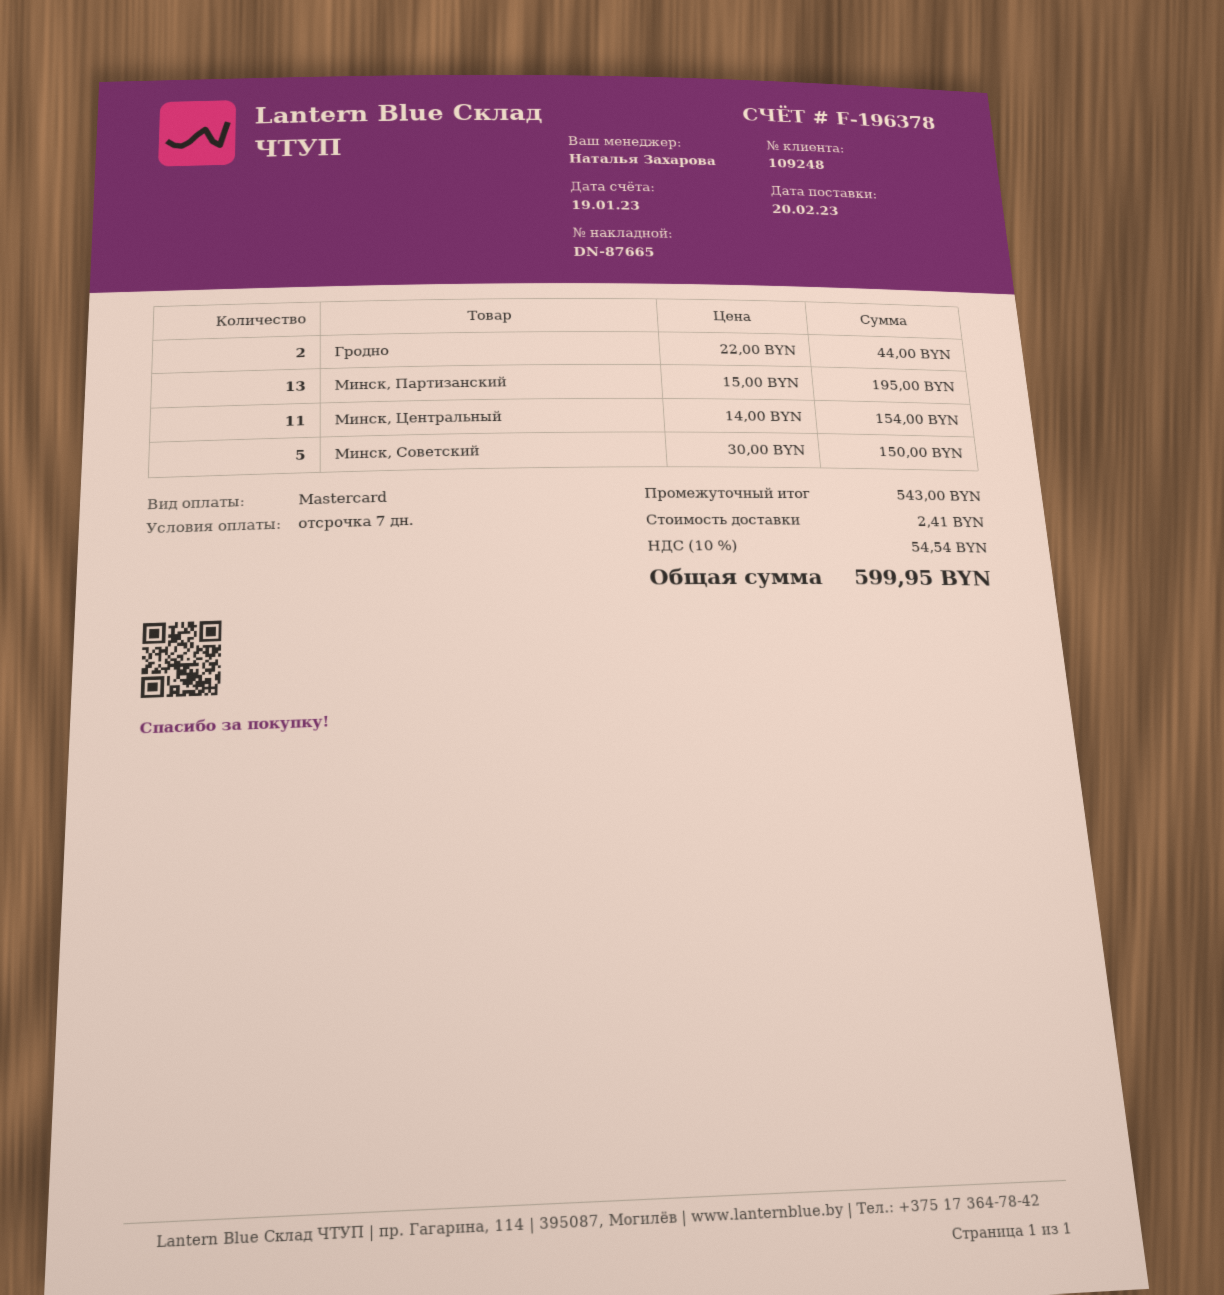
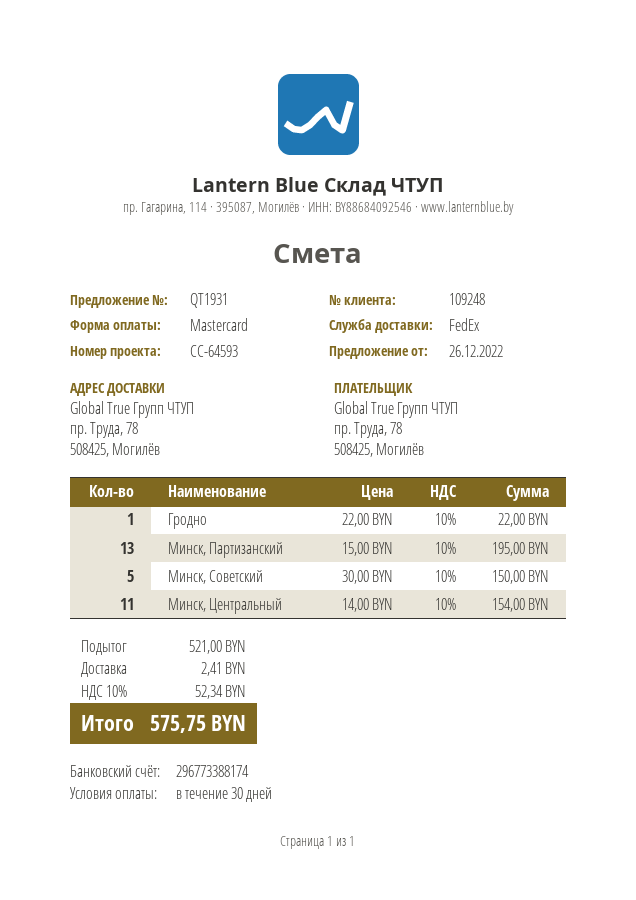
payment terms: 7 days -> 30 days
Гродно: 2 x 22.00 = 44.00 -> 1 x 22.00 = 22.00
subtotal: 543.00 -> 521.00
tax: 10% = 54.54 -> 10% = 52.34
total: 599.95 -> 575.75

